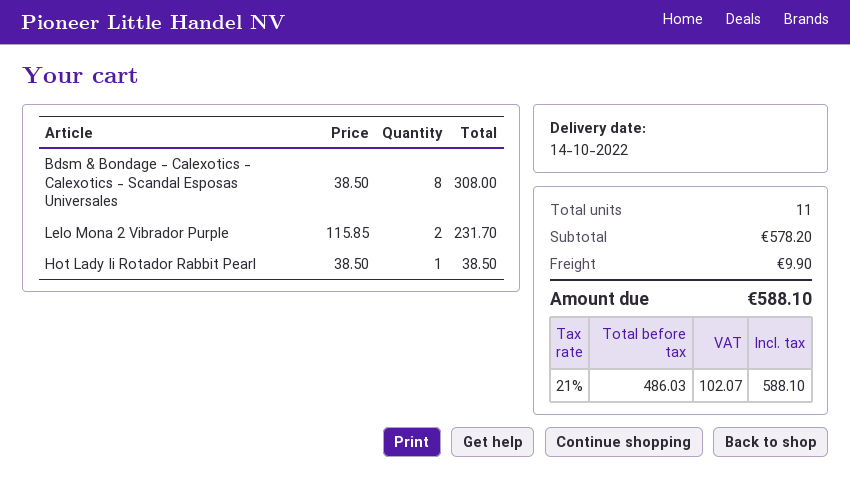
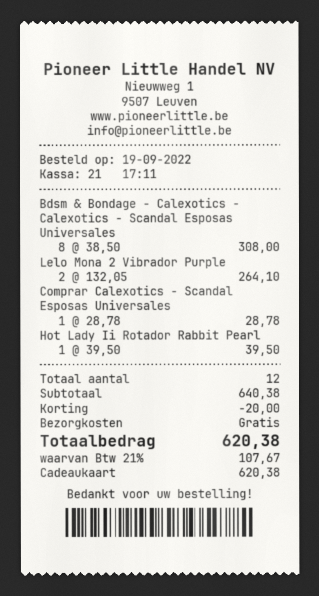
Lelo Mona 2 Vibrador Purple: 2 x 115.85 = 231.70 -> 2 x 132.05 = 264.10
Hot Lady Ii Rotador Rabbit Pearl: 1 x 38.50 = 38.50 -> 1 x 39.50 = 39.50
Comprar Calexotics - Scandal Esposas Universales: none -> 1 x 28.78 = 28.78
total quantity: 11 -> 12
subtotal: 578.20 -> 640.38
discount: none -> 20.00
shipping: 9.90 -> 0.00
tax: 21% = 102.07 -> 21% = 107.67
total: 588.10 -> 620.38

